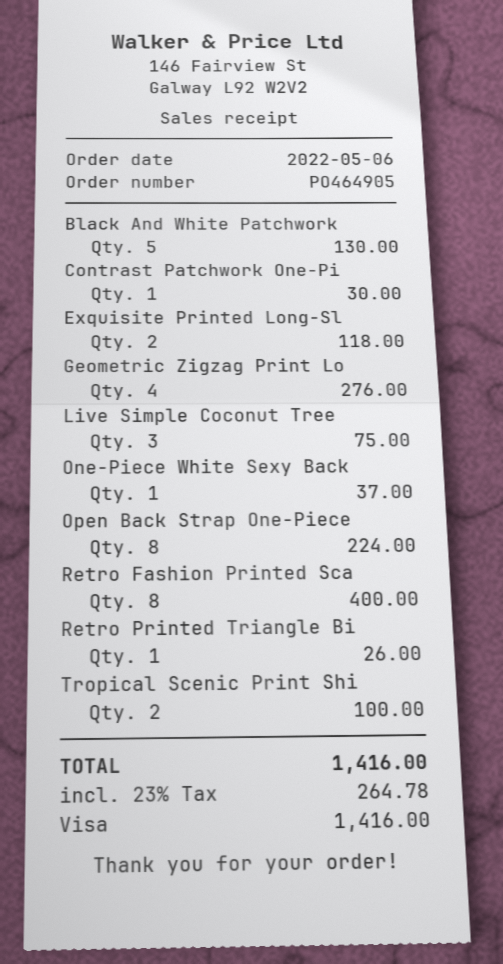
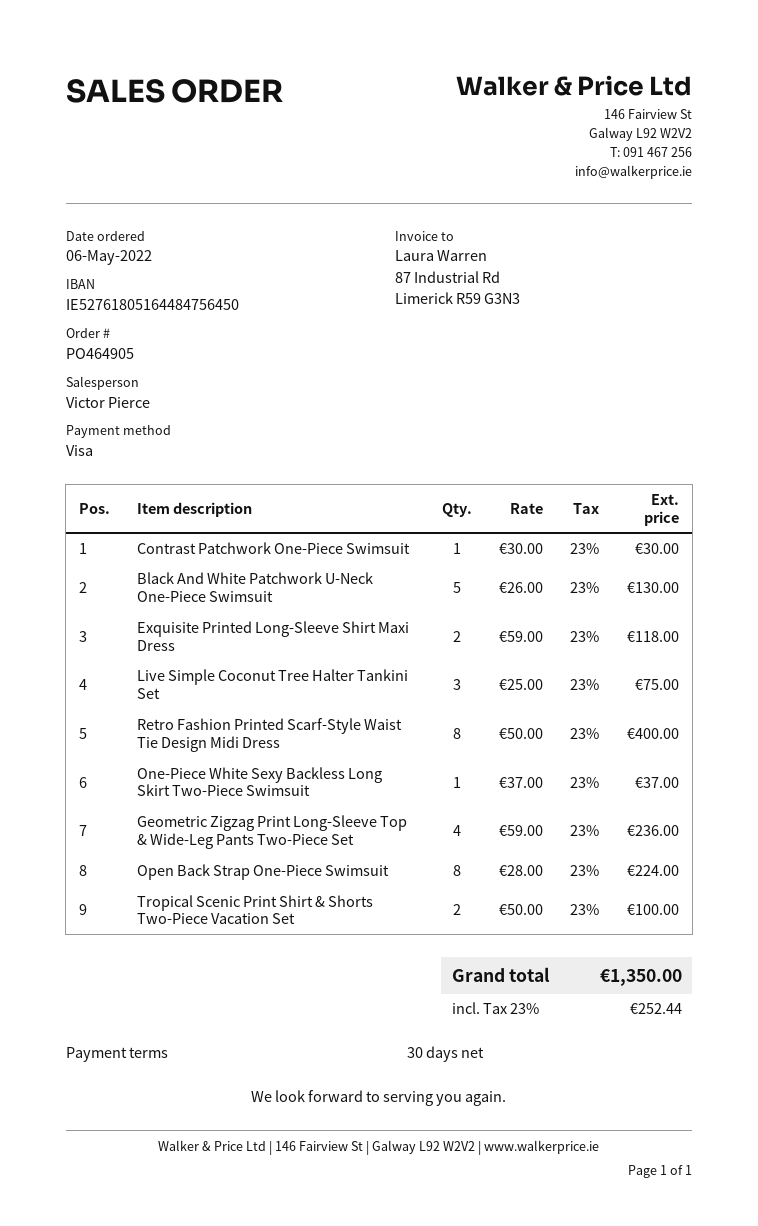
Geometric Zigzag Print Lo: 4 for 276.00 -> 4 for 236.00
Retro Printed Triangle Bi: 1 for 26.00 -> none
tax: 23% = 264.78 -> 23% = 252.44
total: 1416.00 -> 1350.00

